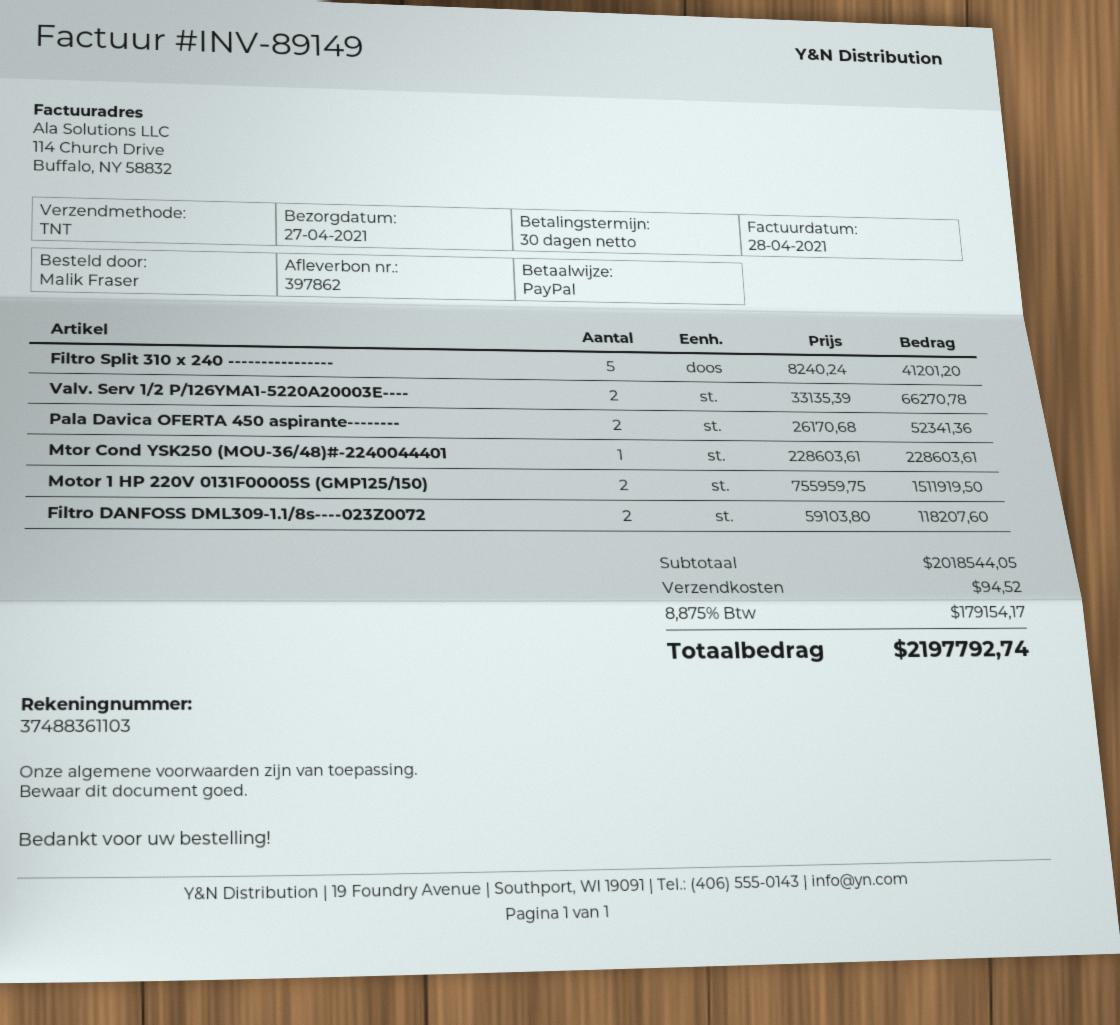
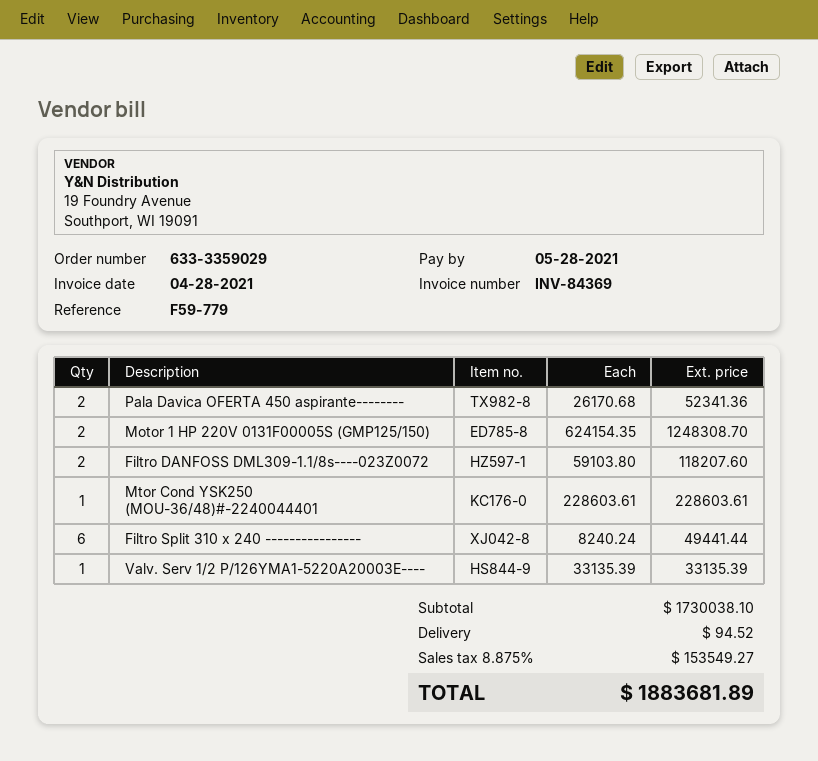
invoice number: INV-89149 -> INV-84369
Filtro Split 310 x 240 ----------------: 5 x 8240.24 = 41201.20 -> 6 x 8240.24 = 49441.44
Valv. Serv 1/2 P/126YMA1-5220A20003E----: 2 x 33135.39 = 66270.78 -> 1 x 33135.39 = 33135.39
Motor 1 HP 220V 0131F00005S (GMP125/150): 2 x 755959.75 = 1511919.50 -> 2 x 624154.35 = 1248308.70
subtotal: 2018544.05 -> 1730038.10
tax: 8.875% = 179154.17 -> 8.875% = 153549.27
total: 2197792.74 -> 1883681.89

